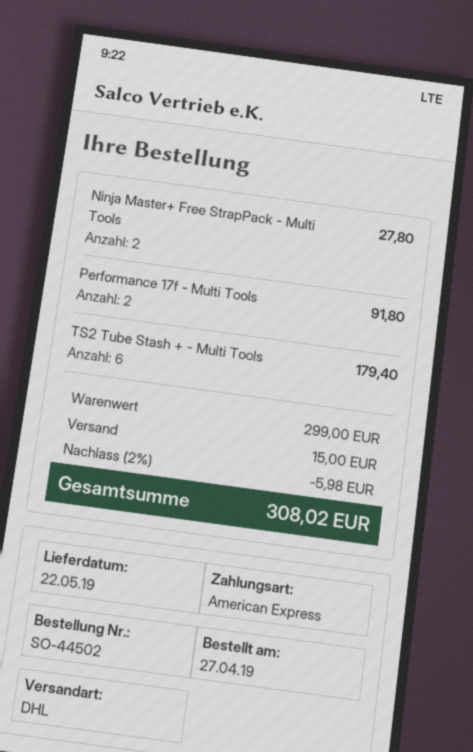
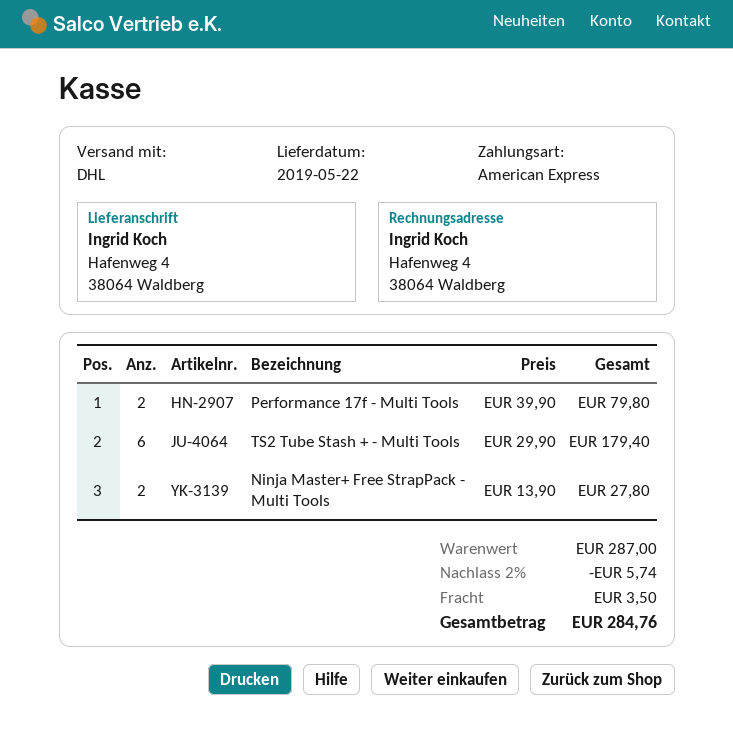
Performance 17f - Multi Tools: 2 for 91.80 -> 2 for 79.80
subtotal: 299.00 -> 287.00
discount: 2% = 5.98 -> 2% = 5.74
shipping: 15.00 -> 3.50
total: 308.02 -> 284.76

